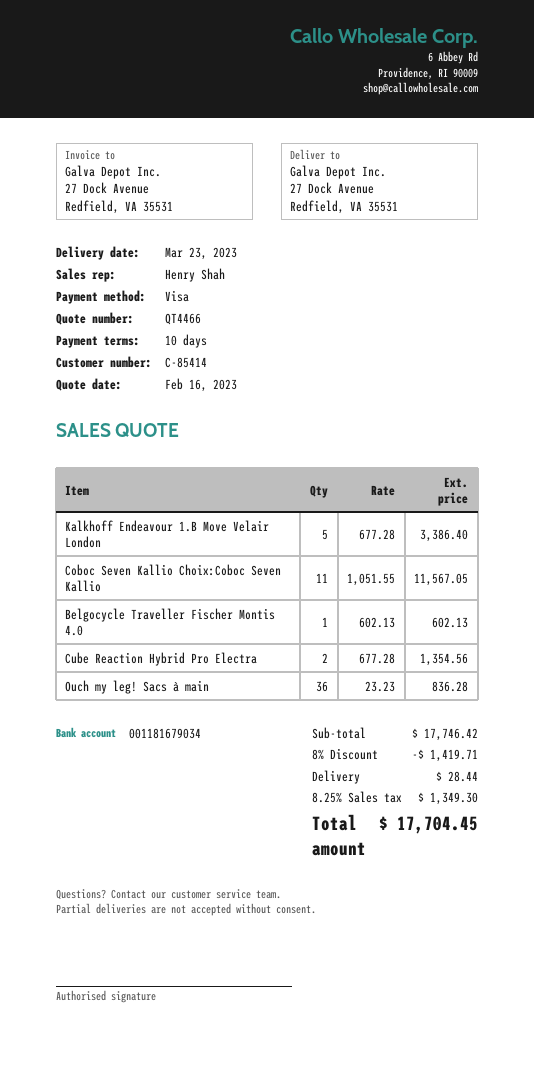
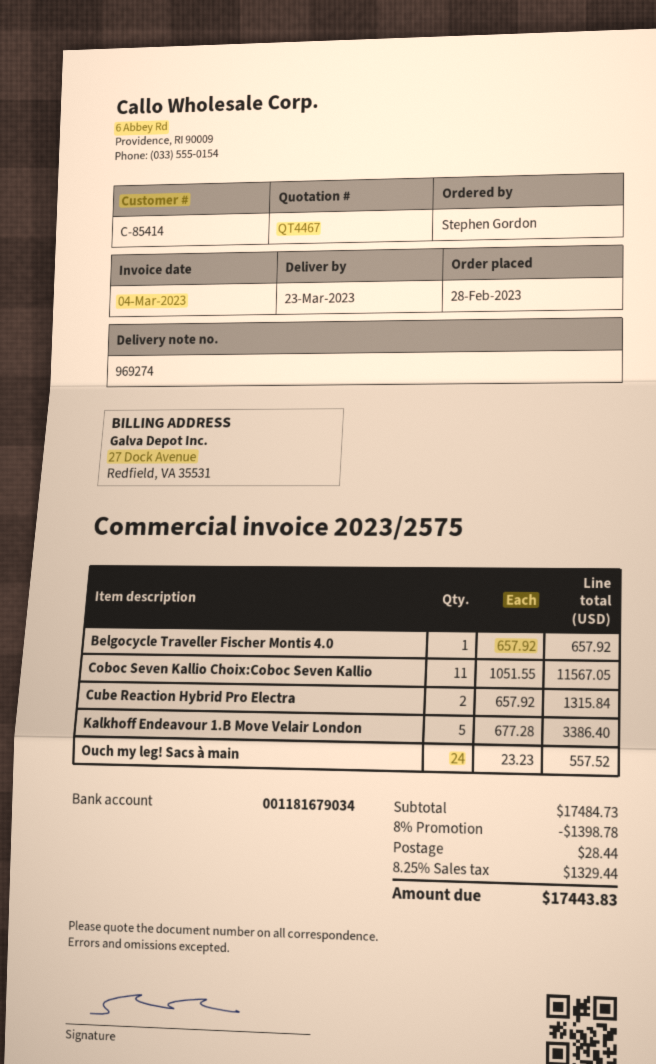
quote number: QT4466 -> QT4467
Belgocycle Traveller Fischer Montis 4.0: 1 x 602.13 = 602.13 -> 1 x 657.92 = 657.92
Cube Reaction Hybrid Pro Electra: 2 x 677.28 = 1354.56 -> 2 x 657.92 = 1315.84
Ouch my leg! Sacs à main: 36 x 23.23 = 836.28 -> 24 x 23.23 = 557.52
subtotal: 17746.42 -> 17484.73
discount: 8% = 1419.71 -> 8% = 1398.78
tax: 8.25% = 1349.30 -> 8.25% = 1329.44
total: 17704.45 -> 17443.83

